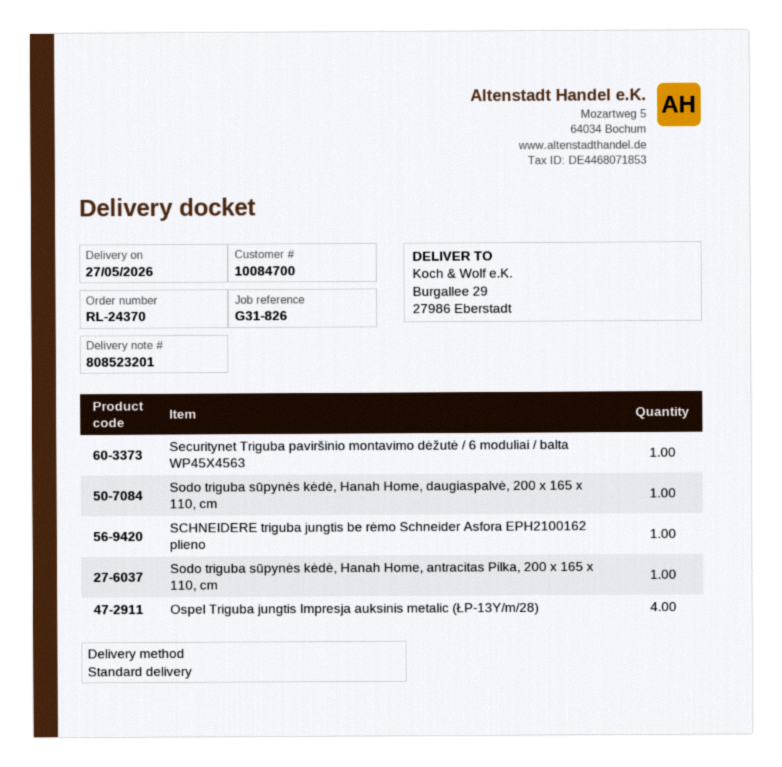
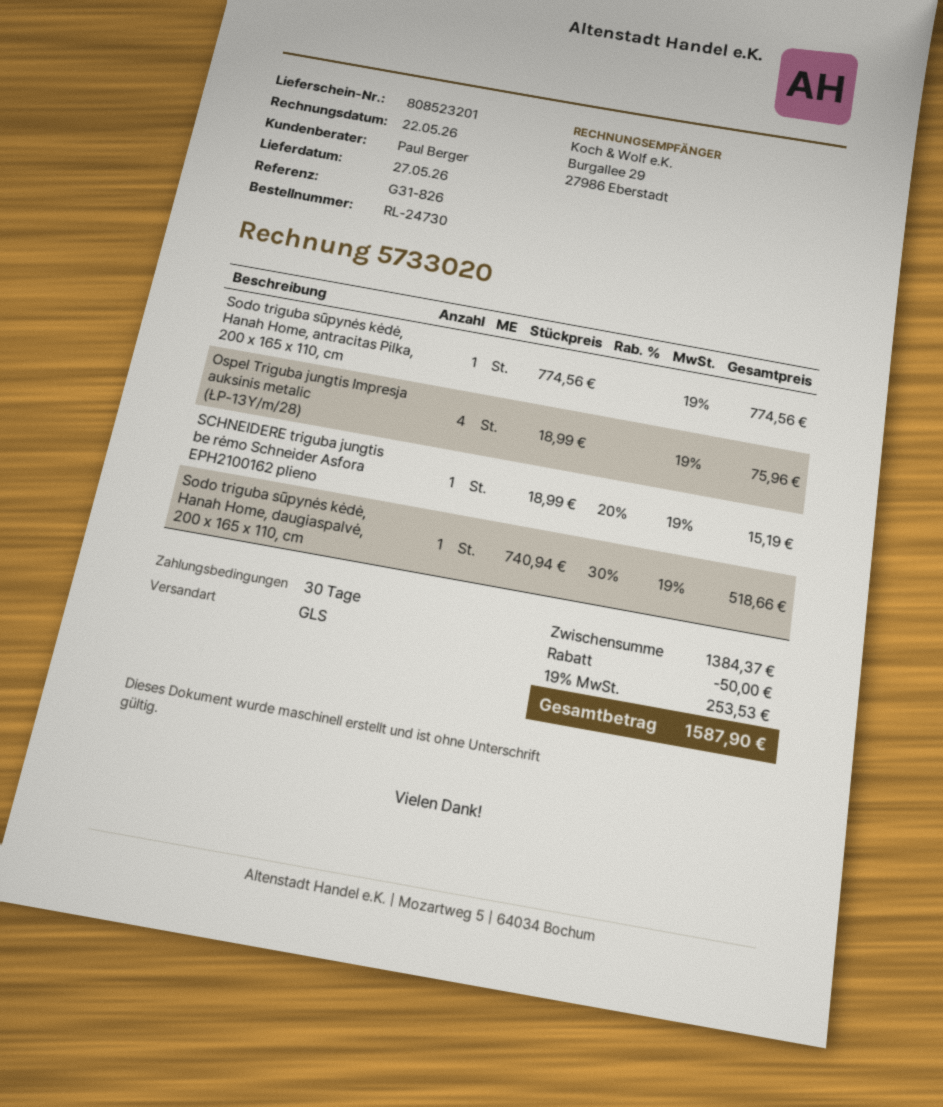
order number: RL-24370 -> RL-24730
shipping method: standard -> GLS
Securitynet Triguba paviršinio montavimo dėžutė / 6 moduliai / balta WP45X4563: 1 -> none

